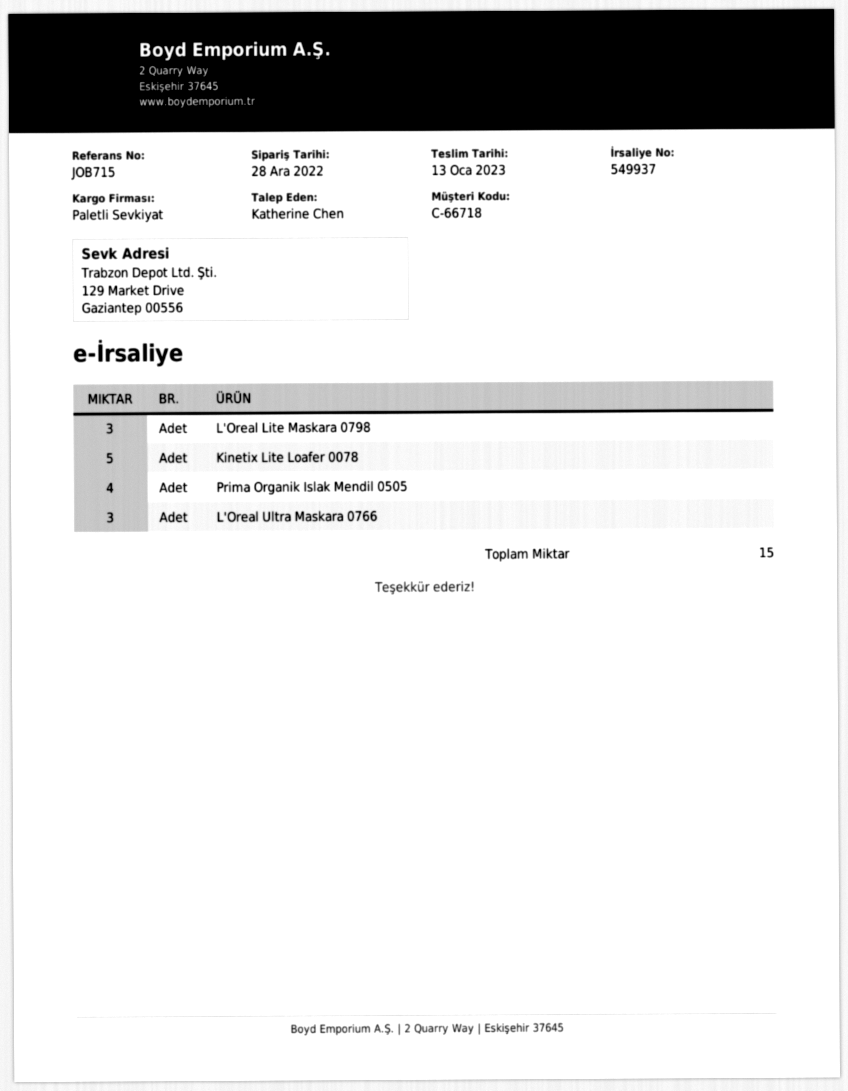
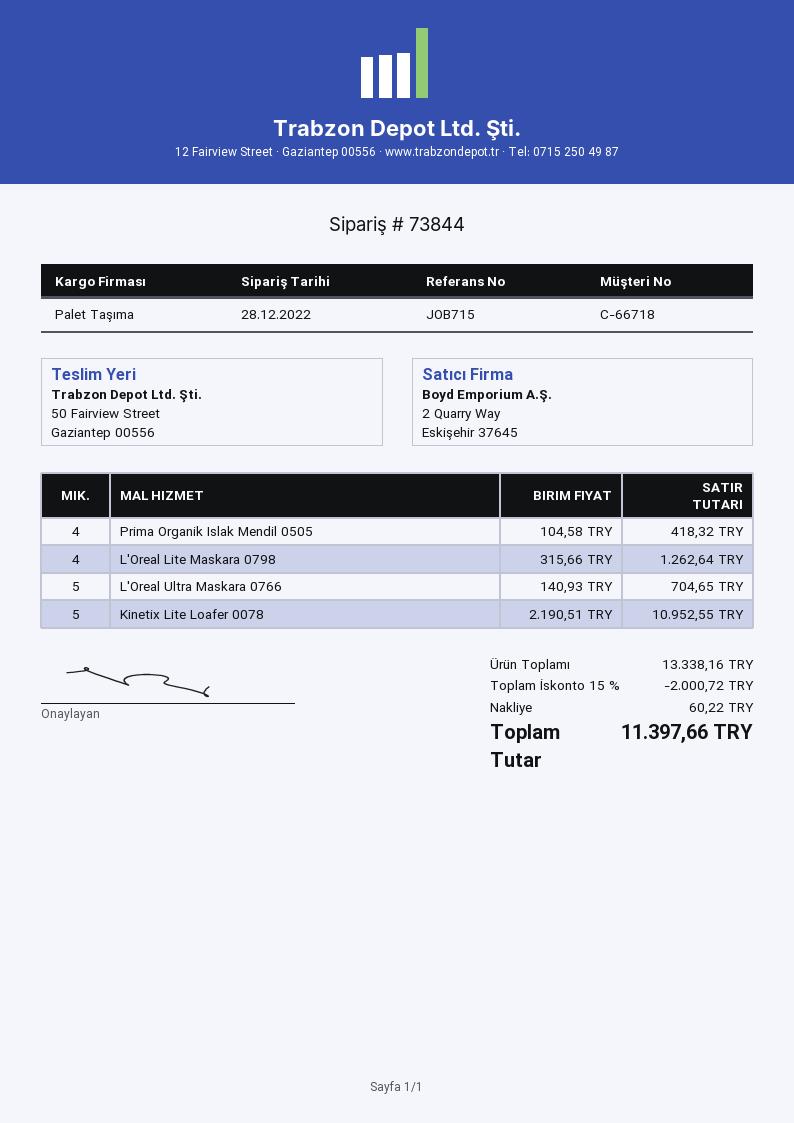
ship to: 129 Market Drive, Gaziantep 00556 -> 50 Fairview Street, Gaziantep 00556
L'Oreal Lite Maskara 0798: 3 -> 4
L'Oreal Ultra Maskara 0766: 3 -> 5

